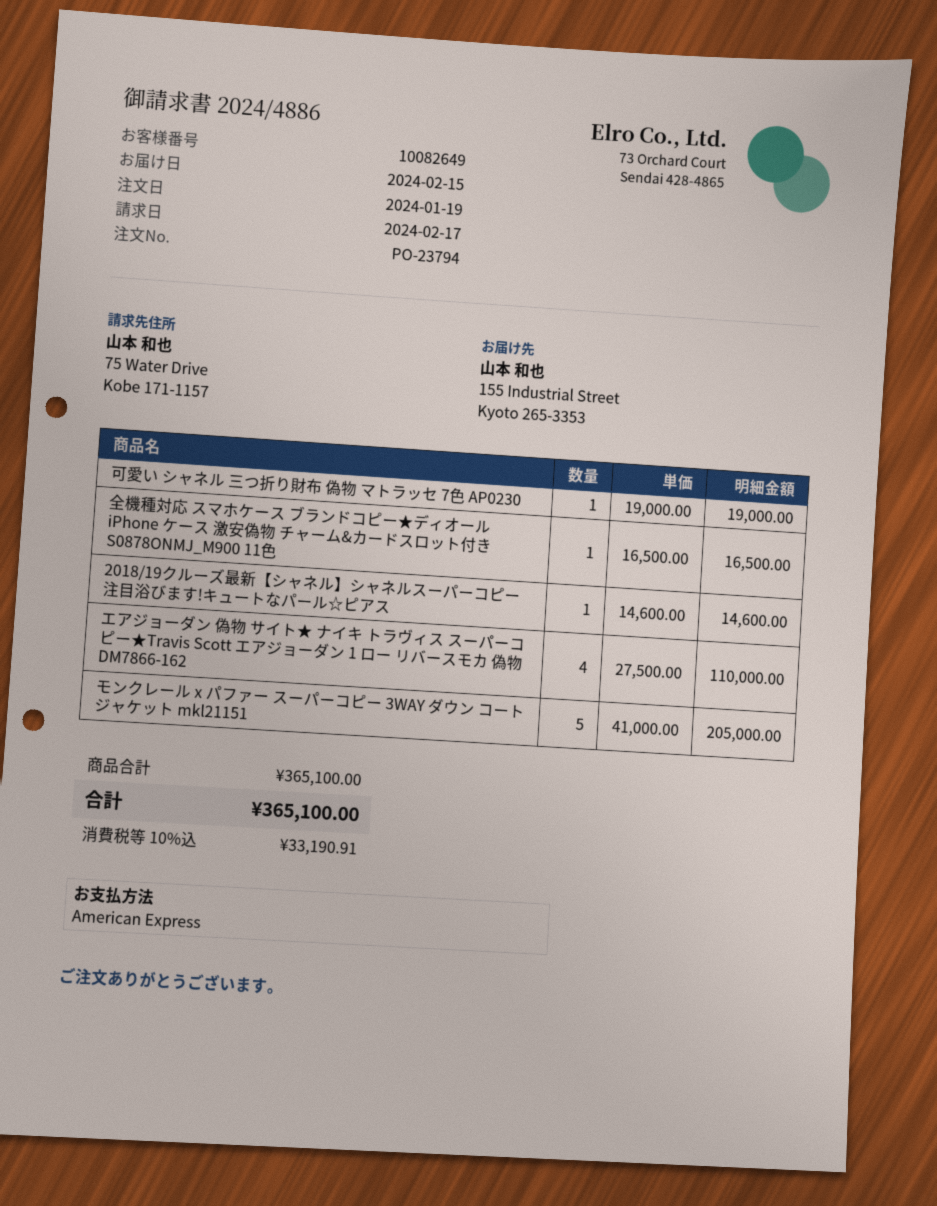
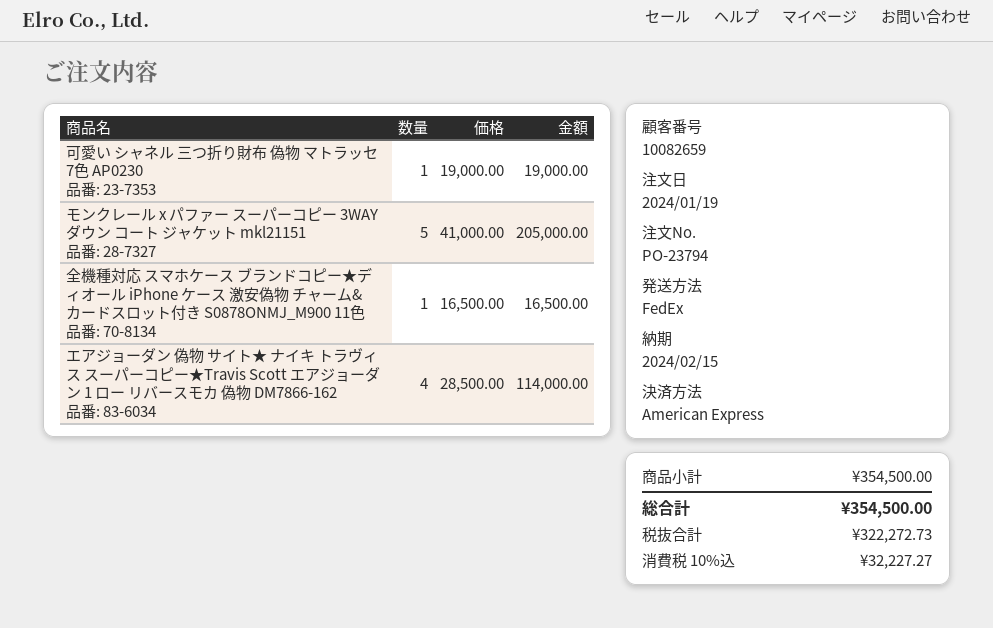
customer number: 10082649 -> 10082659
2018/19クルーズ最新【シャネル】シャネルスーパーコピー 注目浴びます!キュートなパール☆ピアス: 1 x 14600.00 = 14600.00 -> none
エアジョーダン 偽物 サイト★ ナイキ トラヴィス スーパーコピー★Travis Scott エアジョーダン 1 ロー リバースモカ 偽物 DM7866-162: 4 x 27500.00 = 110000.00 -> 4 x 28500.00 = 114000.00
subtotal: 365100.00 -> 354500.00
tax: 10% = 33190.91 -> 10% = 32227.27
total: 365100.00 -> 354500.00

